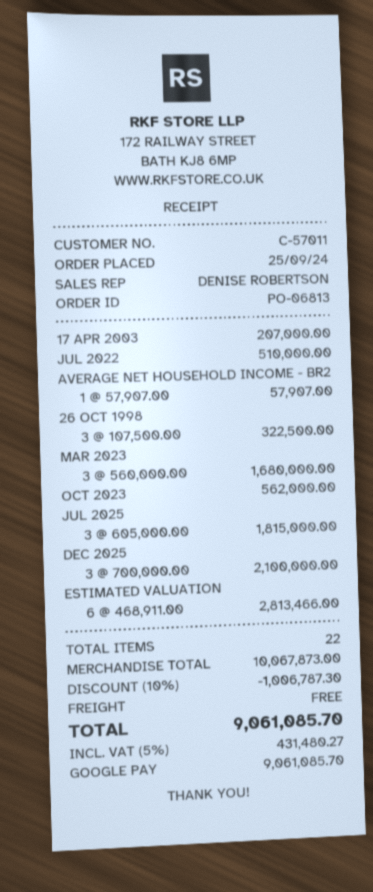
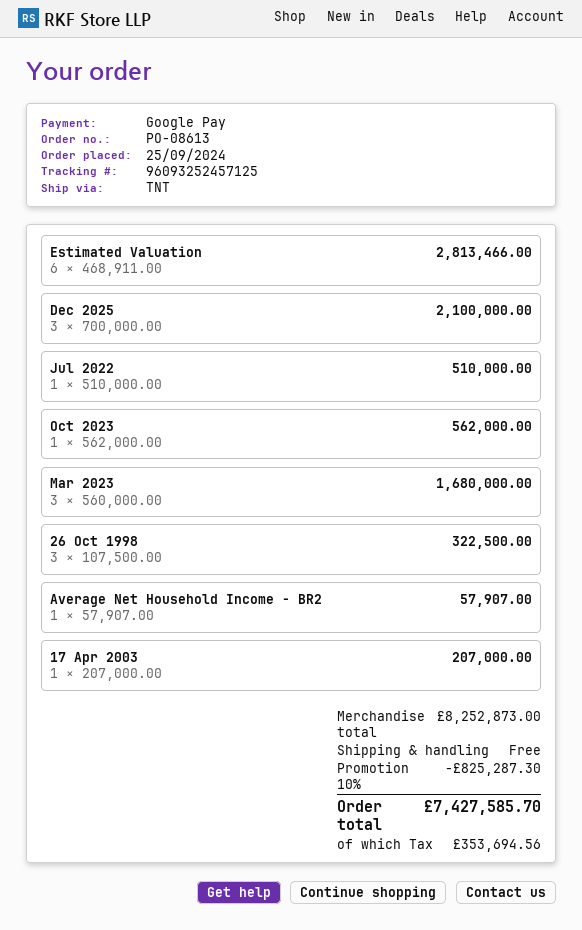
order number: PO-06813 -> PO-08613
JUL 2025: 3 x 605000.00 = 1815000.00 -> none
subtotal: 10067873.00 -> 8252873.00
discount: 10% = 1006787.30 -> 10% = 825287.30
tax: 431480.27 -> 353694.56
total: 9061085.70 -> 7427585.70

